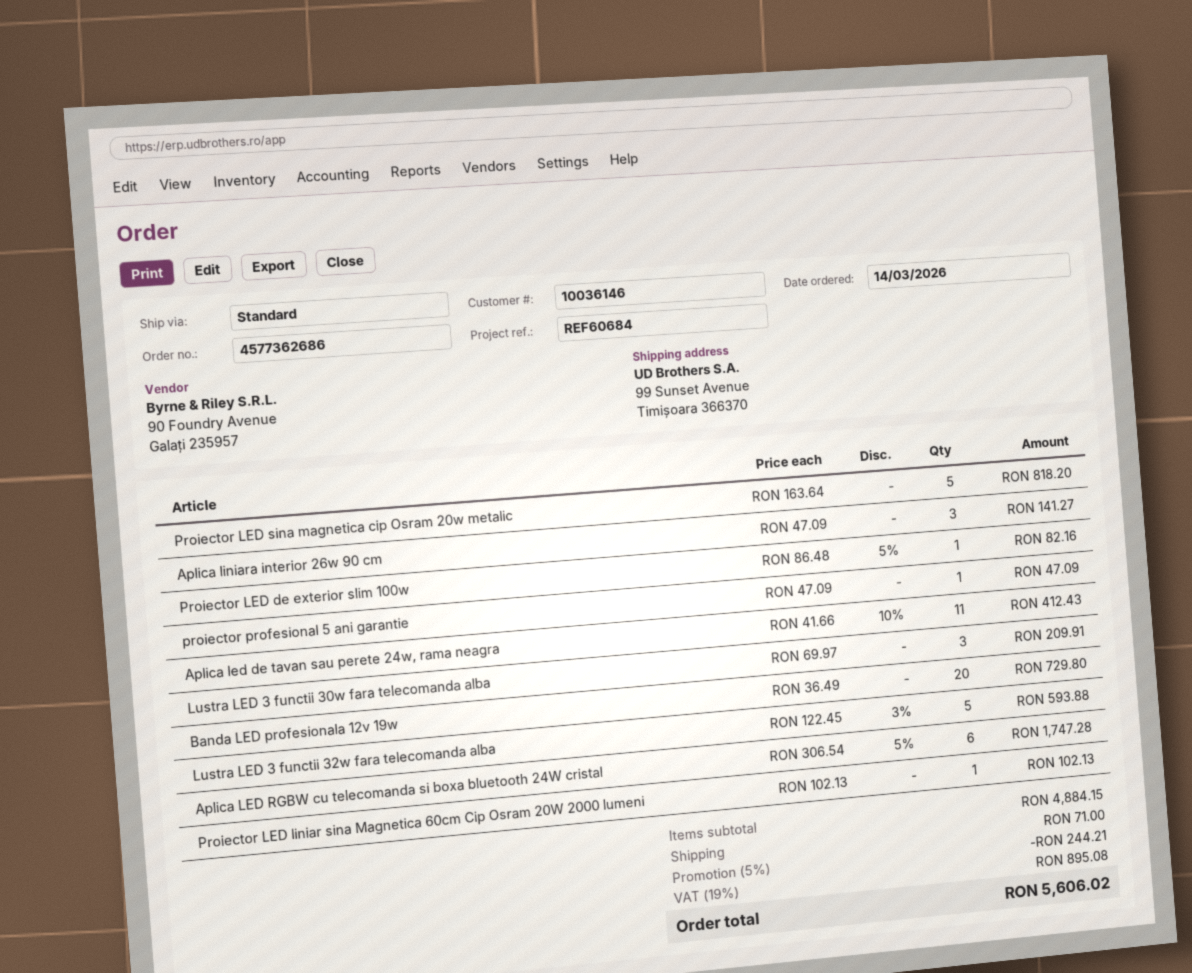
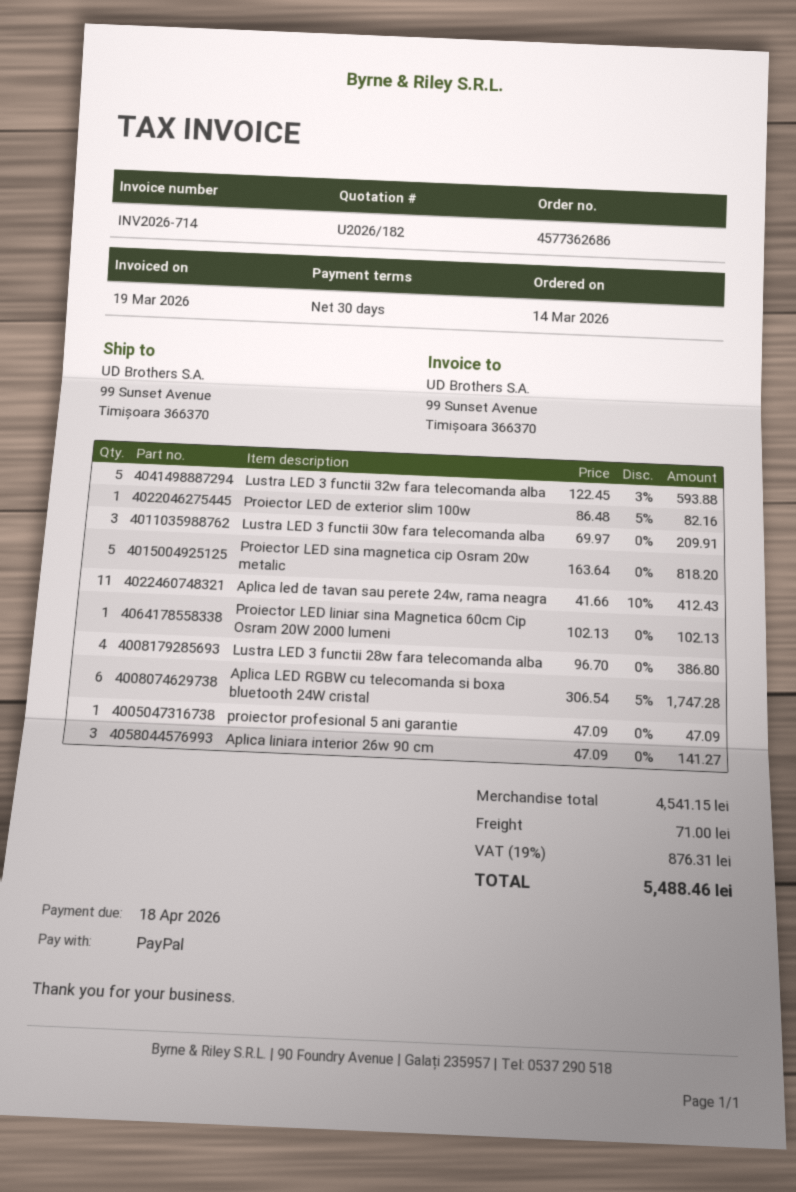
Banda LED profesionala 12v 19w: 20 x 36.49 = 729.80 -> none
Lustra LED 3 functii 28w fara telecomanda alba: none -> 4 x 96.70 = 386.80
subtotal: 4884.15 -> 4541.15
discount: 5% = 244.21 -> none
tax: 19% = 895.08 -> 19% = 876.31
total: 5606.02 -> 5488.46

